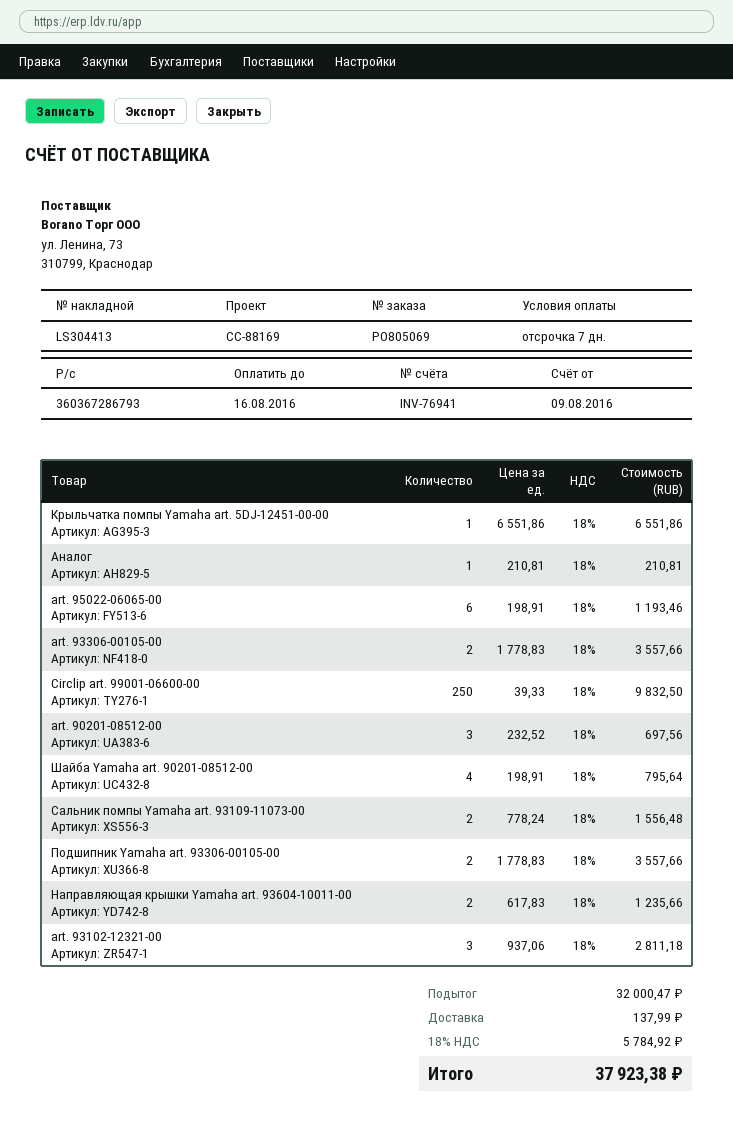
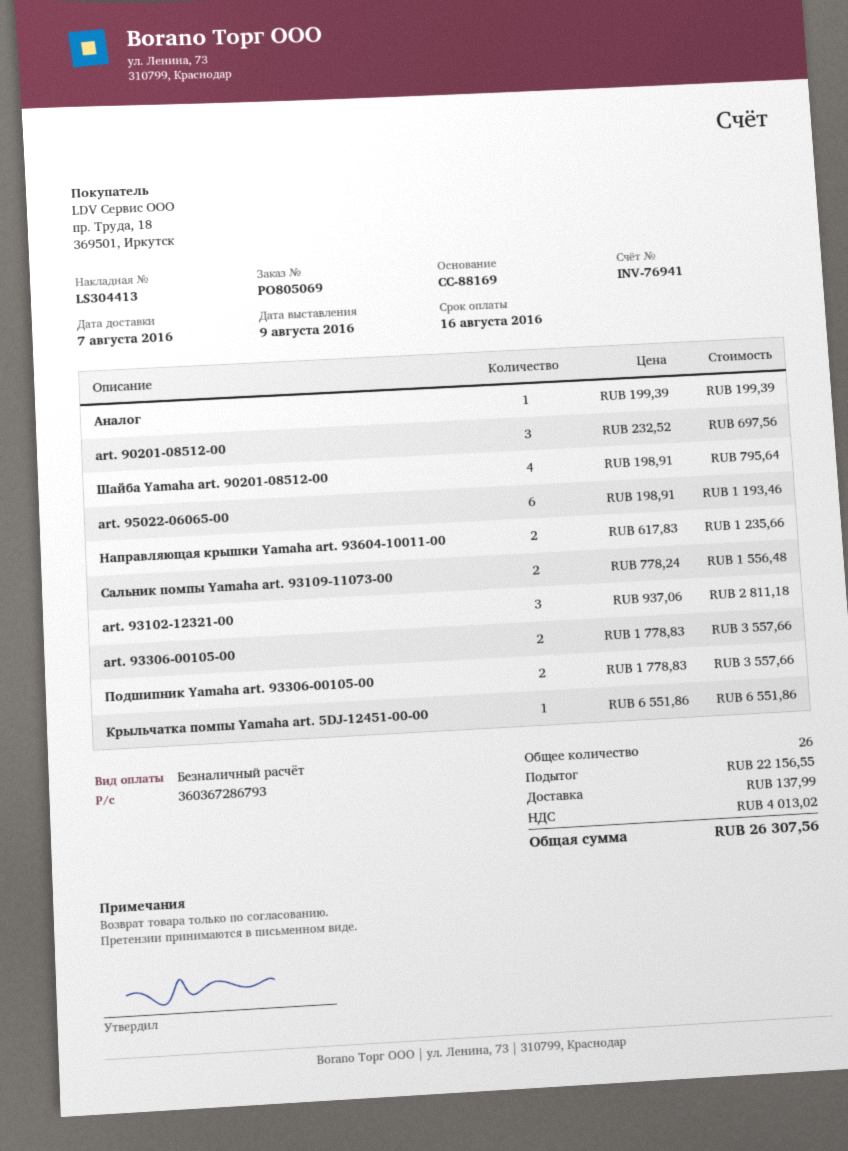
Аналог: 1 x 210.81 = 210.81 -> 1 x 199.39 = 199.39
Circlip art. 99001-06600-00: 250 x 39.33 = 9832.50 -> none
subtotal: 32000.47 -> 22156.55
tax: 5784.92 -> 4013.02
total: 37923.38 -> 26307.56

